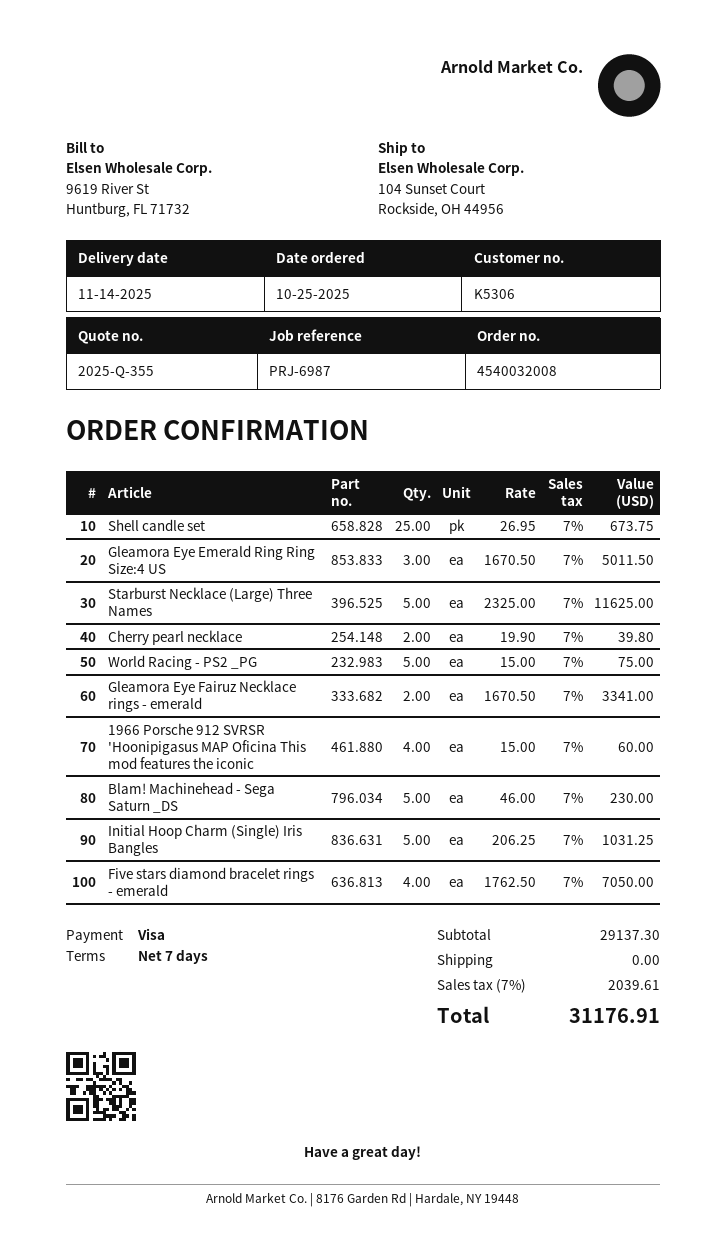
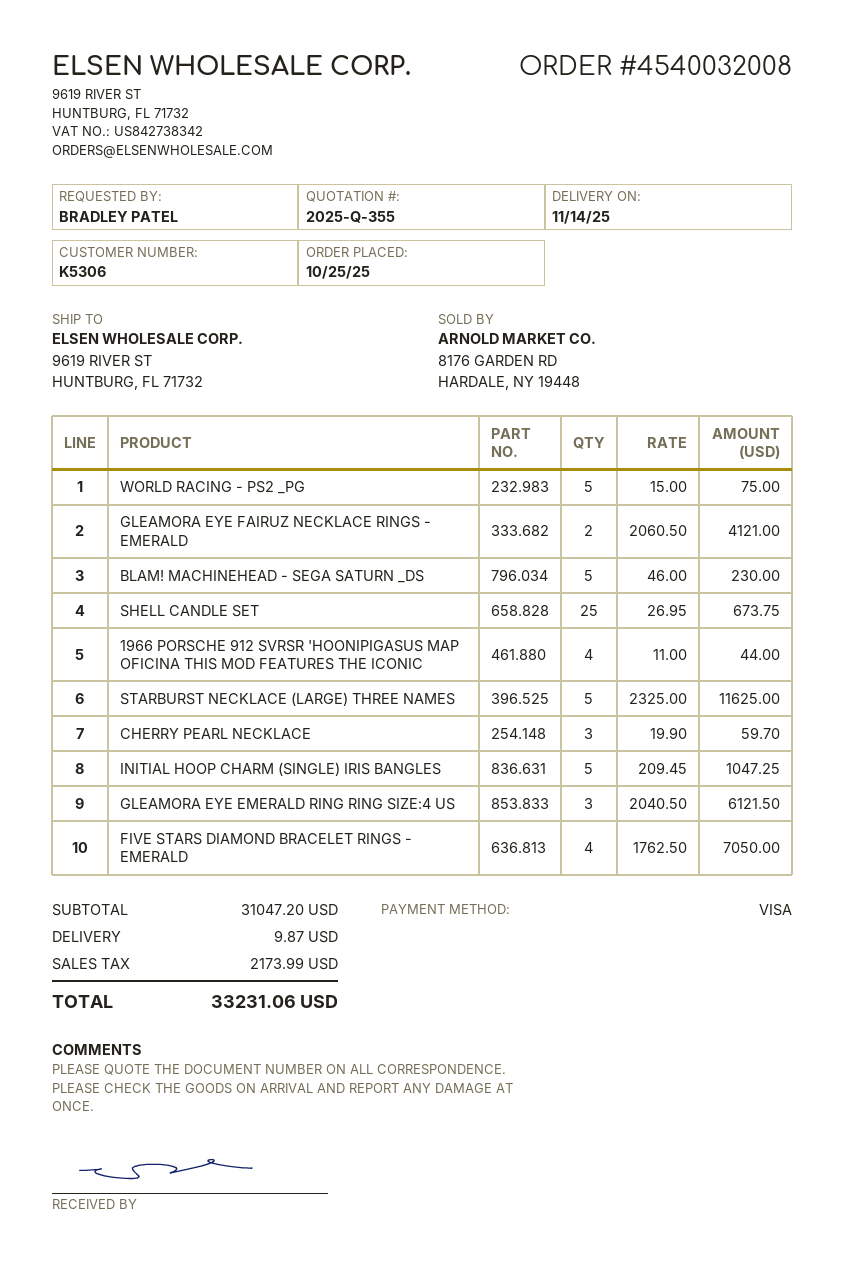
ship to: 104 Sunset Court, Rockside, OH 44956 -> 9619 RIVER ST, HUNTBURG, FL 71732
Gleamora Eye Emerald Ring Ring Size:4 US: 3 x 1670.50 = 5011.50 -> 3 x 2040.50 = 6121.50
Cherry pearl necklace: 2 x 19.90 = 39.80 -> 3 x 19.90 = 59.70
Gleamora Eye Fairuz Necklace rings - emerald: 2 x 1670.50 = 3341.00 -> 2 x 2060.50 = 4121.00
1966 Porsche 912 SVRSR 'Hoonipigasus MAP Oficina This mod features the iconic: 4 x 15.00 = 60.00 -> 4 x 11.00 = 44.00
Initial Hoop Charm (Single) Iris Bangles: 5 x 206.25 = 1031.25 -> 5 x 209.45 = 1047.25
subtotal: 29137.30 -> 31047.20
shipping: 0.00 -> 9.87
tax: 2039.61 -> 2173.99
total: 31176.91 -> 33231.06

